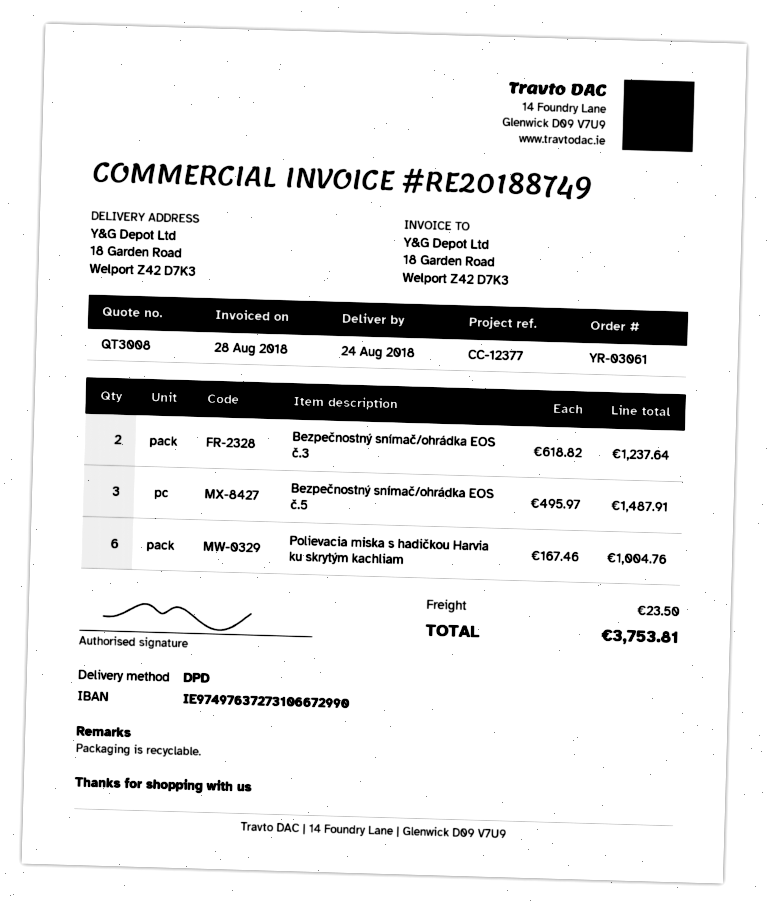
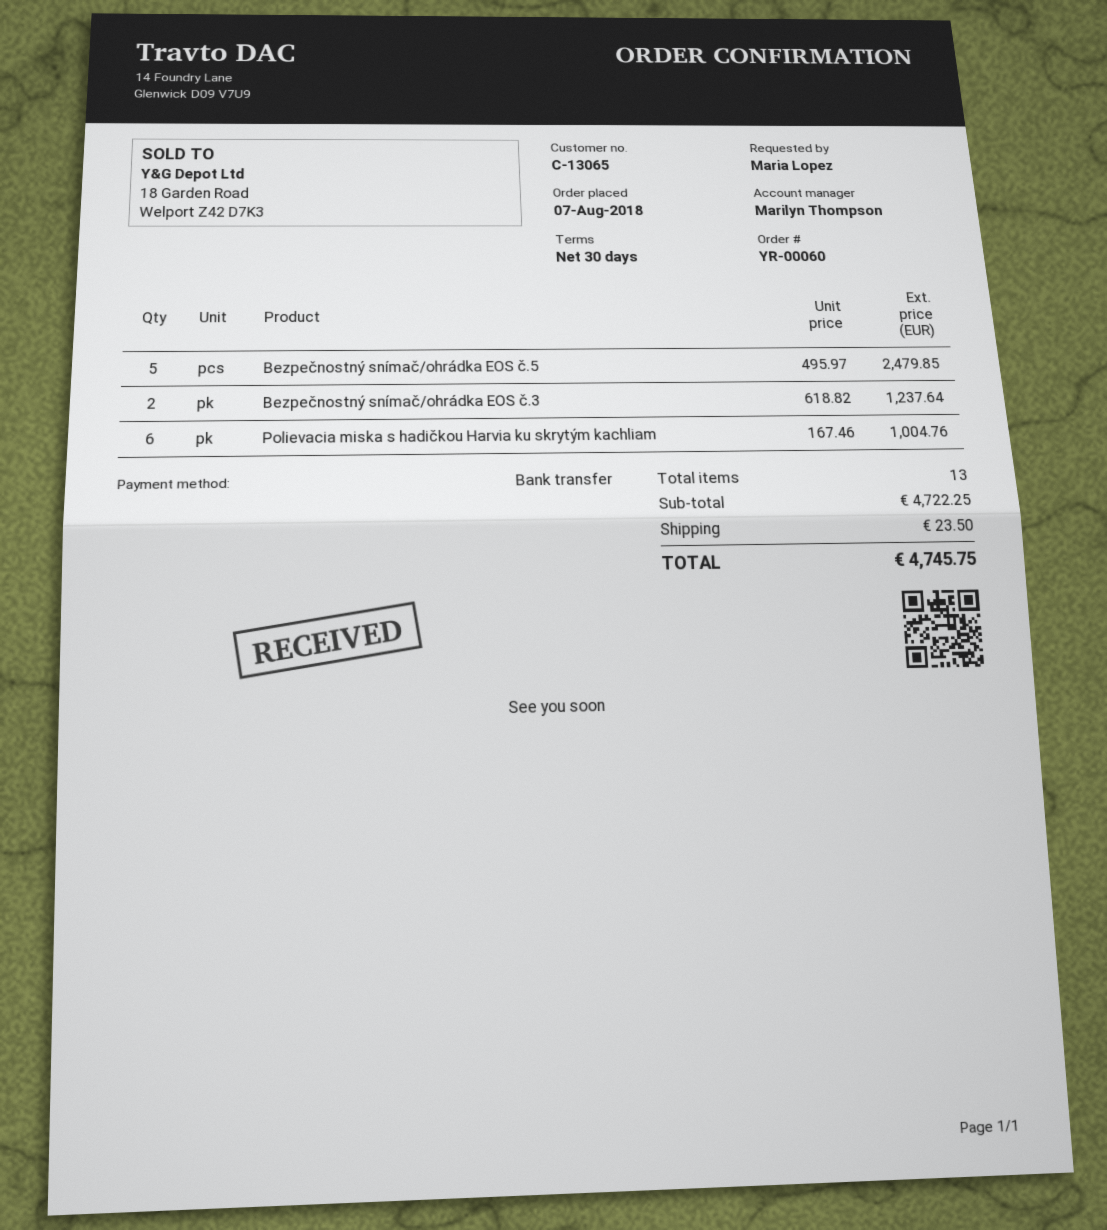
order number: YR-03061 -> YR-00060
Bezpečnostný snímač/ohrádka EOS č.5: 3 x 495.97 = 1487.91 -> 5 x 495.97 = 2479.85
total: 3753.81 -> 4745.75

